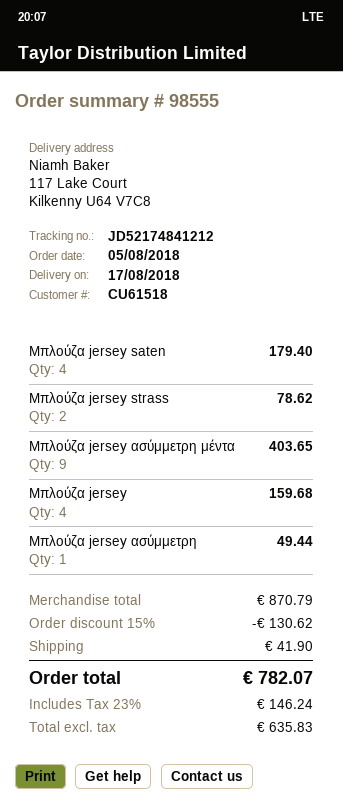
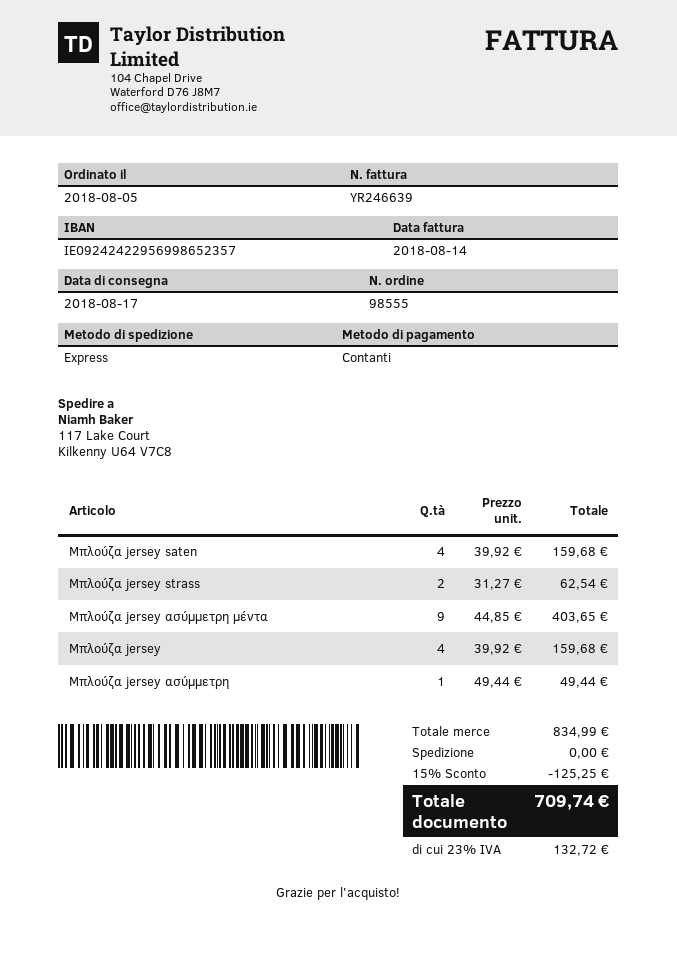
Μπλούζα jersey saten: 4 for 179.40 -> 4 for 159.68
Μπλούζα jersey strass: 2 for 78.62 -> 2 for 62.54
subtotal: 870.79 -> 834.99
discount: 15% = 130.62 -> 15% = 125.25
shipping: 41.90 -> 0.00
tax: 23% = 146.24 -> 23% = 132.72
total: 782.07 -> 709.74

